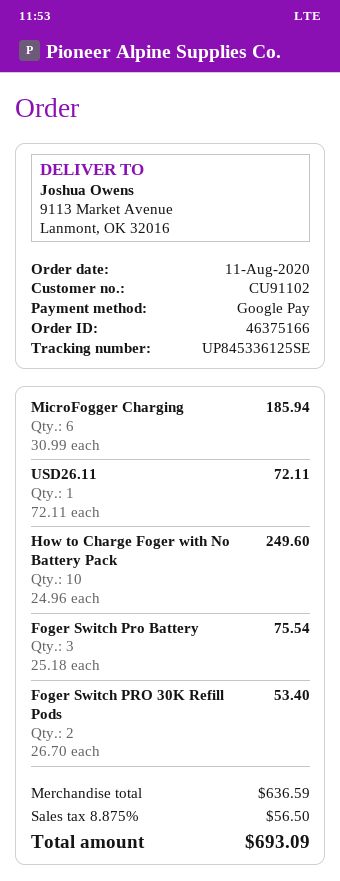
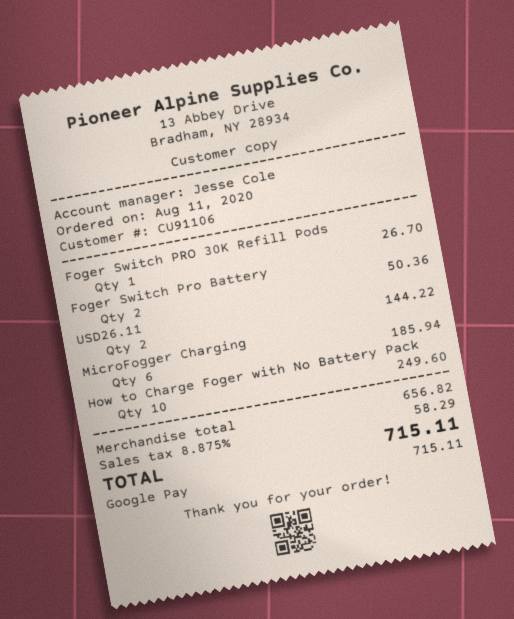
customer number: CU91102 -> CU91106
USD26.11: 1 for 72.11 -> 2 for 144.22
Foger Switch Pro Battery: 3 for 75.54 -> 2 for 50.36
Foger Switch PRO 30K Refill Pods: 2 for 53.40 -> 1 for 26.70
subtotal: 636.59 -> 656.82
tax: 8.875% = 56.50 -> 8.875% = 58.29
total: 693.09 -> 715.11

